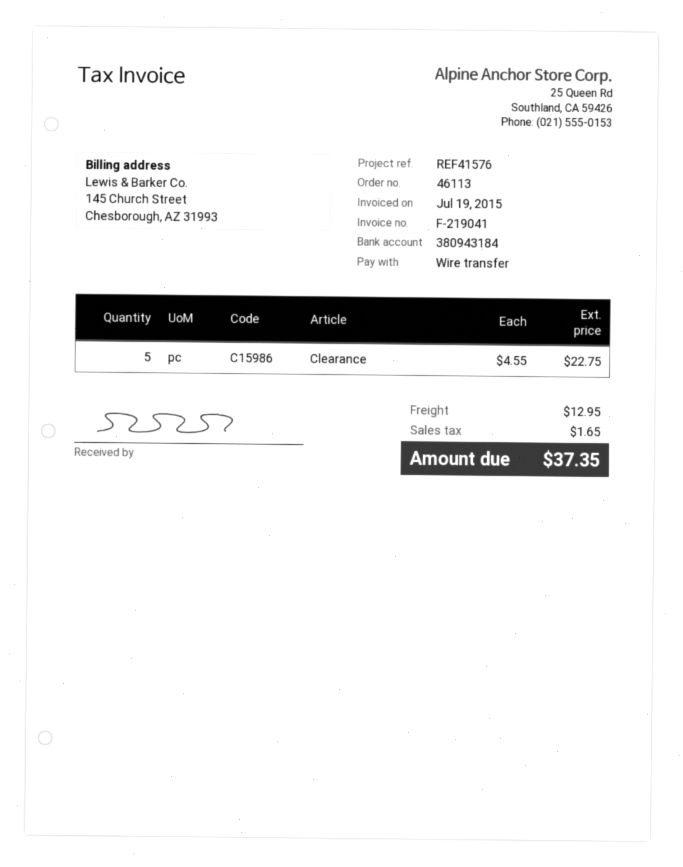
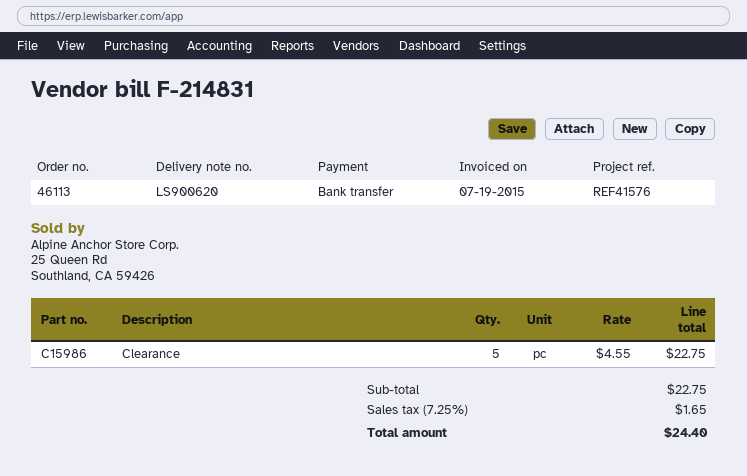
invoice number: F-219041 -> F-214831
shipping: 12.95 -> none
total: 37.35 -> 24.40

